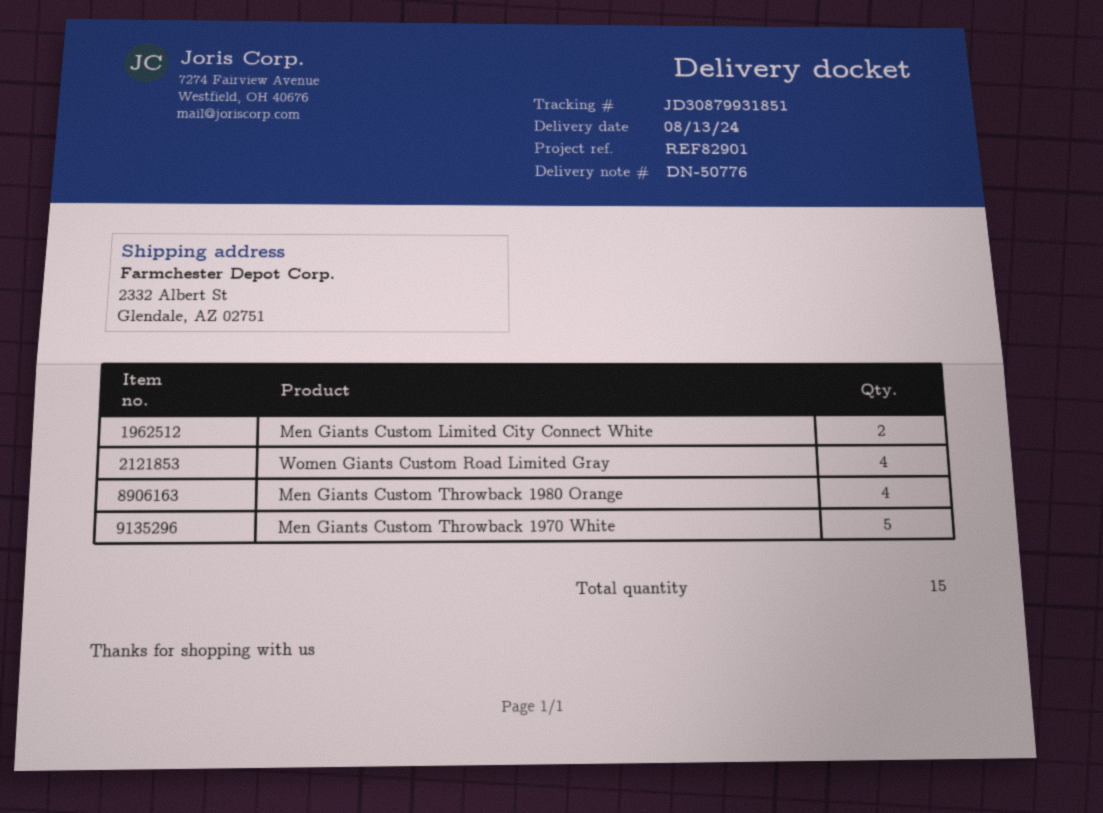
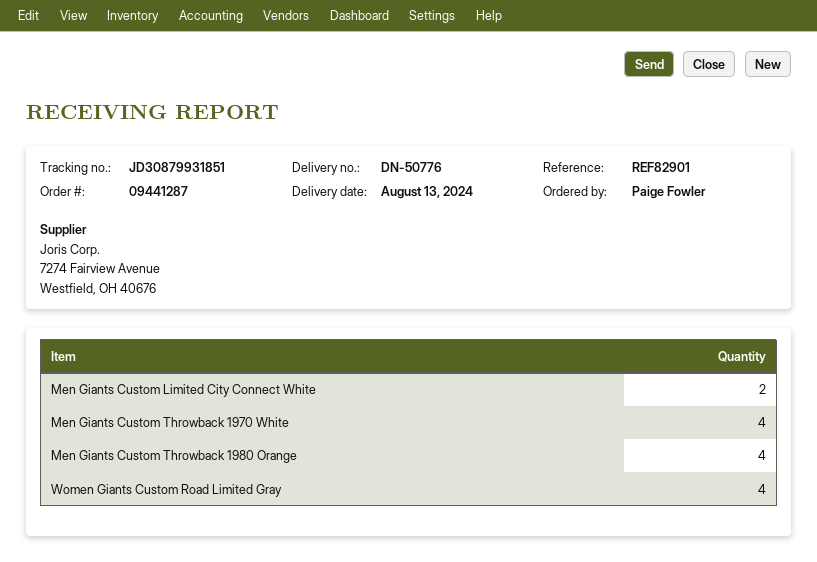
Men Giants Custom Throwback 1970 White: 5 -> 4

